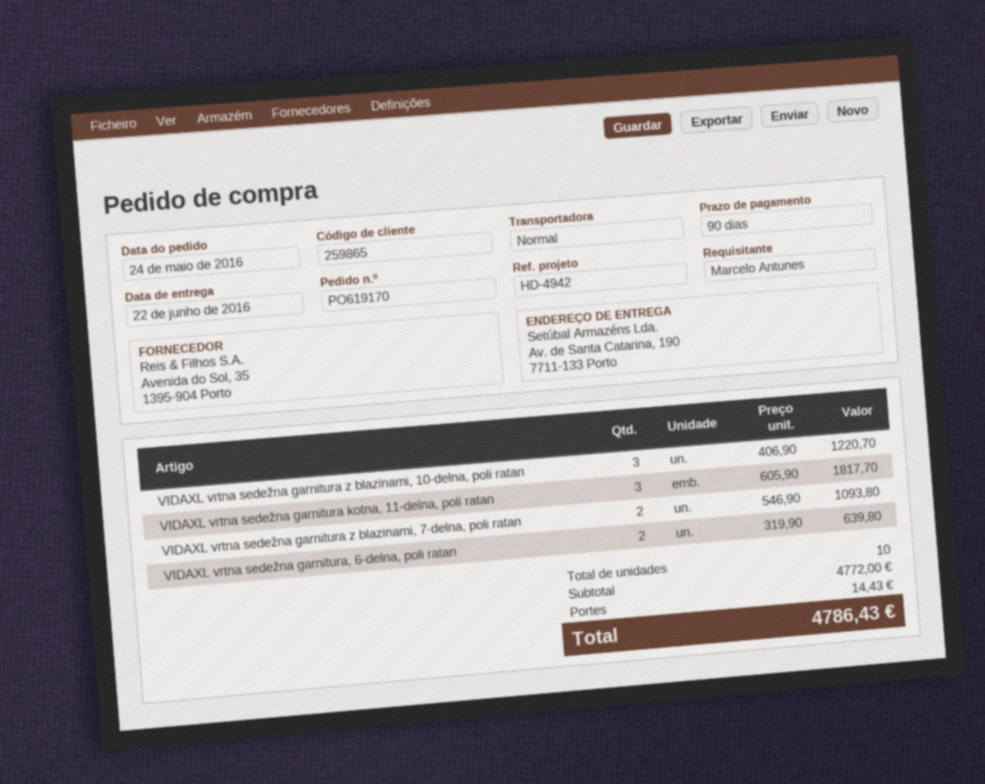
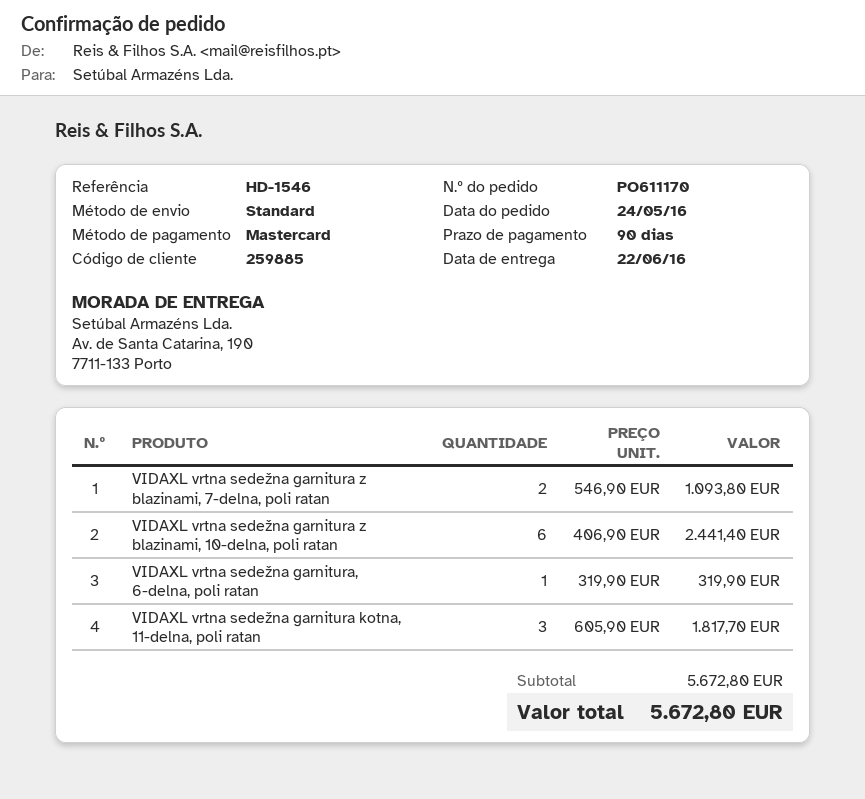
order number: PO619170 -> PO611170
customer number: 259865 -> 259885
reference: HD-4942 -> HD-1546
VIDAXL vrtna sedežna garnitura z blazinami, 10-delna, poli ratan: 3 x 406.90 = 1220.70 -> 6 x 406.90 = 2441.40
VIDAXL vrtna sedežna garnitura, 6-delna, poli ratan: 2 x 319.90 = 639.80 -> 1 x 319.90 = 319.90
subtotal: 4772.00 -> 5672.80
shipping: 14.43 -> none
total: 4786.43 -> 5672.80

